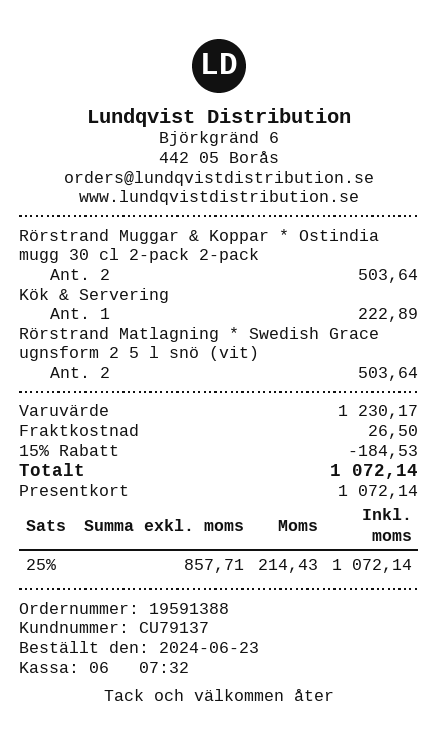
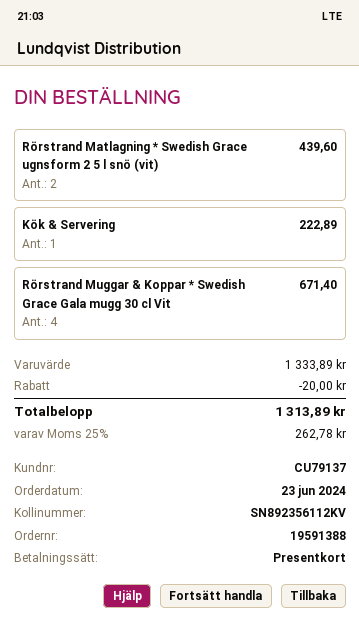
Rörstrand Muggar & Koppar * Ostindia mugg 30 cl 2-pack 2-pack: 2 for 503.64 -> none
Rörstrand Matlagning * Swedish Grace ugnsform 2 5 l snö (vit): 2 for 503.64 -> 2 for 439.60
Rörstrand Muggar & Koppar * Swedish Grace Gala mugg 30 cl Vit: none -> 4 for 671.40
subtotal: 1230.17 -> 1333.89
discount: 184.53 -> 20.00
shipping: 26.50 -> none
tax: 25% = 214.43 -> 25% = 262.78
total: 1072.14 -> 1313.89

